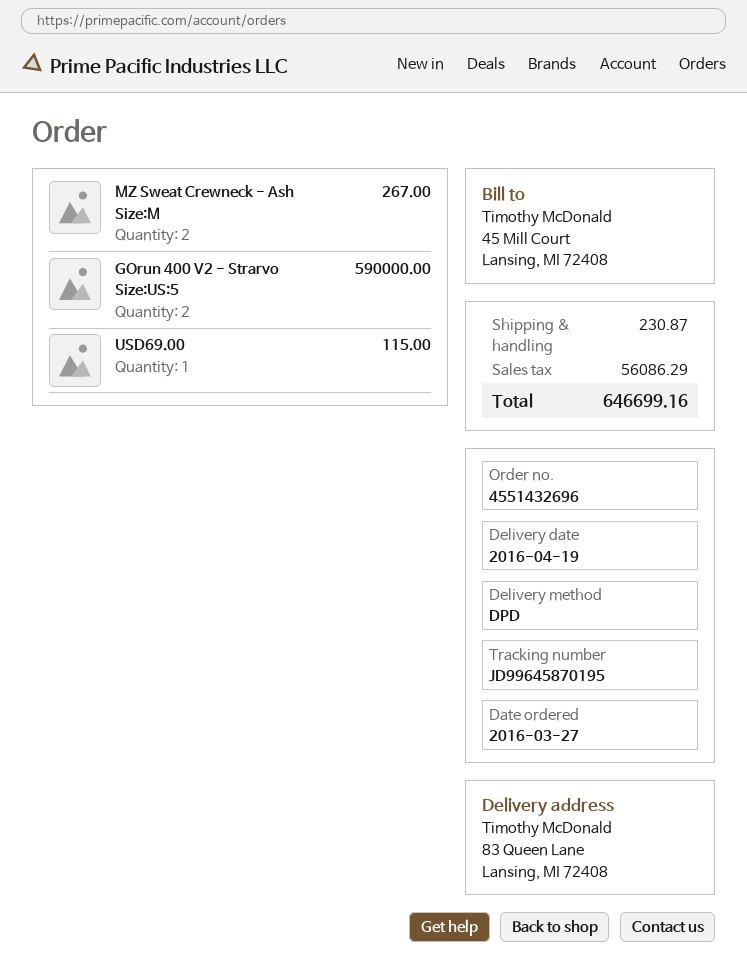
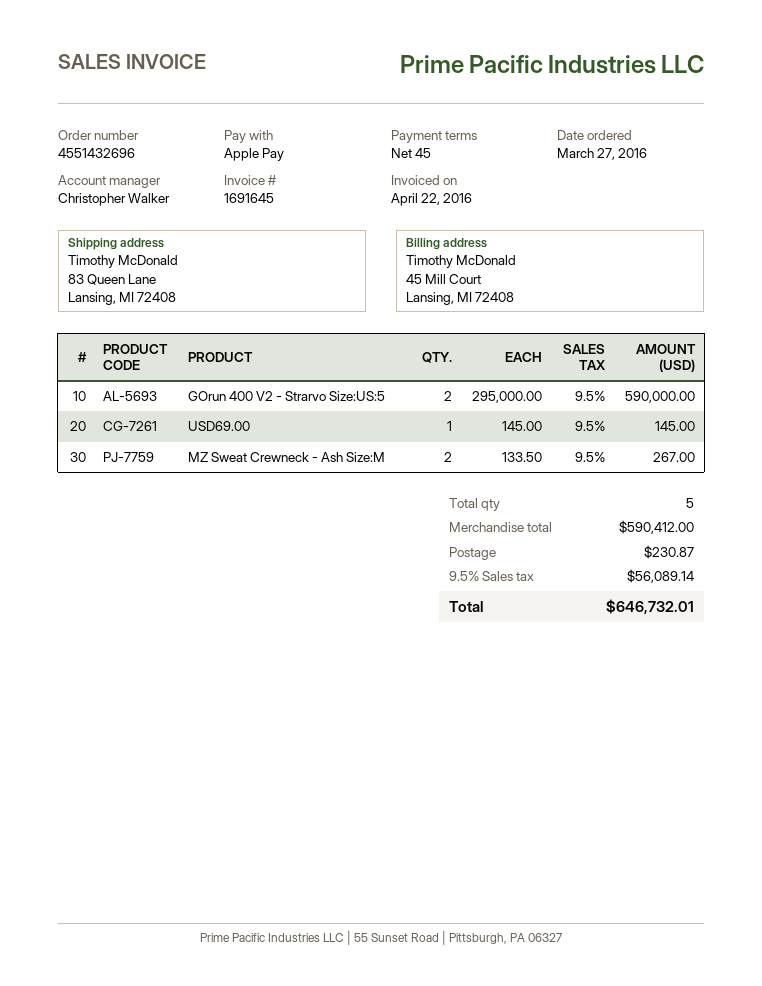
USD69.00: 1 for 115.00 -> 1 for 145.00
tax: 56086.29 -> 56089.14
total: 646699.16 -> 646732.01

